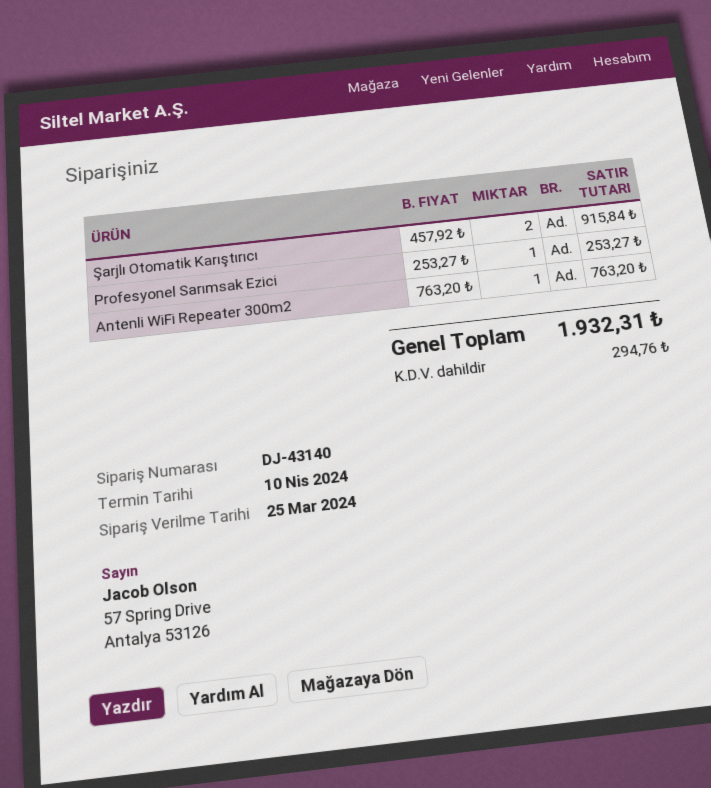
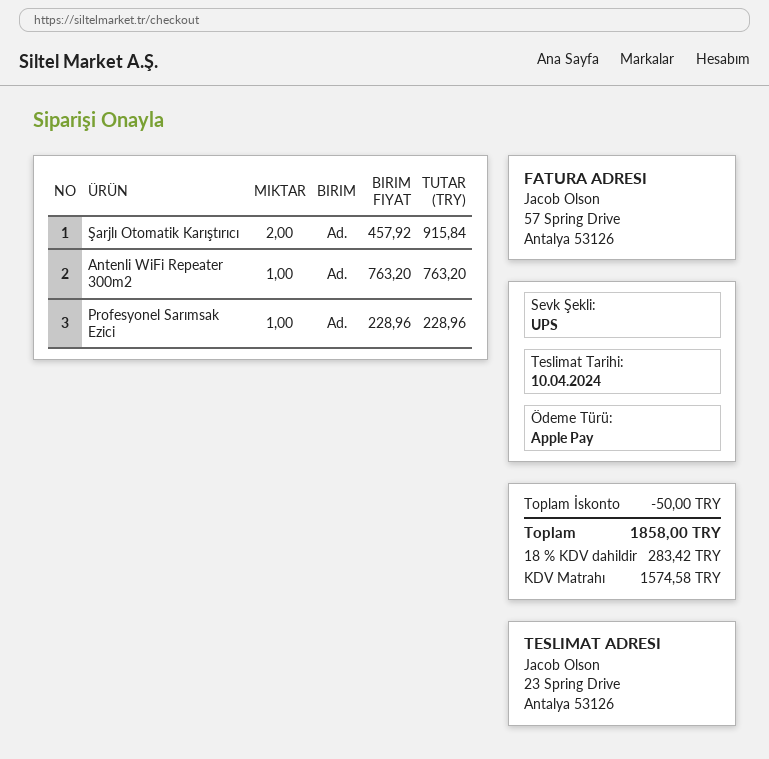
Profesyonel Sarımsak Ezici: 1 x 253.27 = 253.27 -> 1 x 228.96 = 228.96
discount: none -> 50.00
tax: 294.76 -> 283.42
total: 1932.31 -> 1858.00

